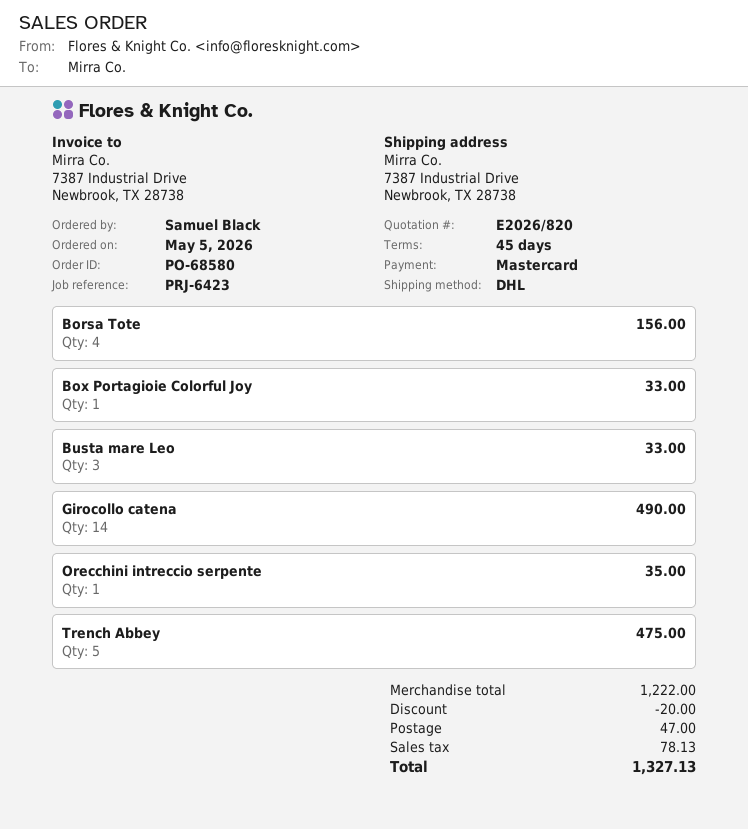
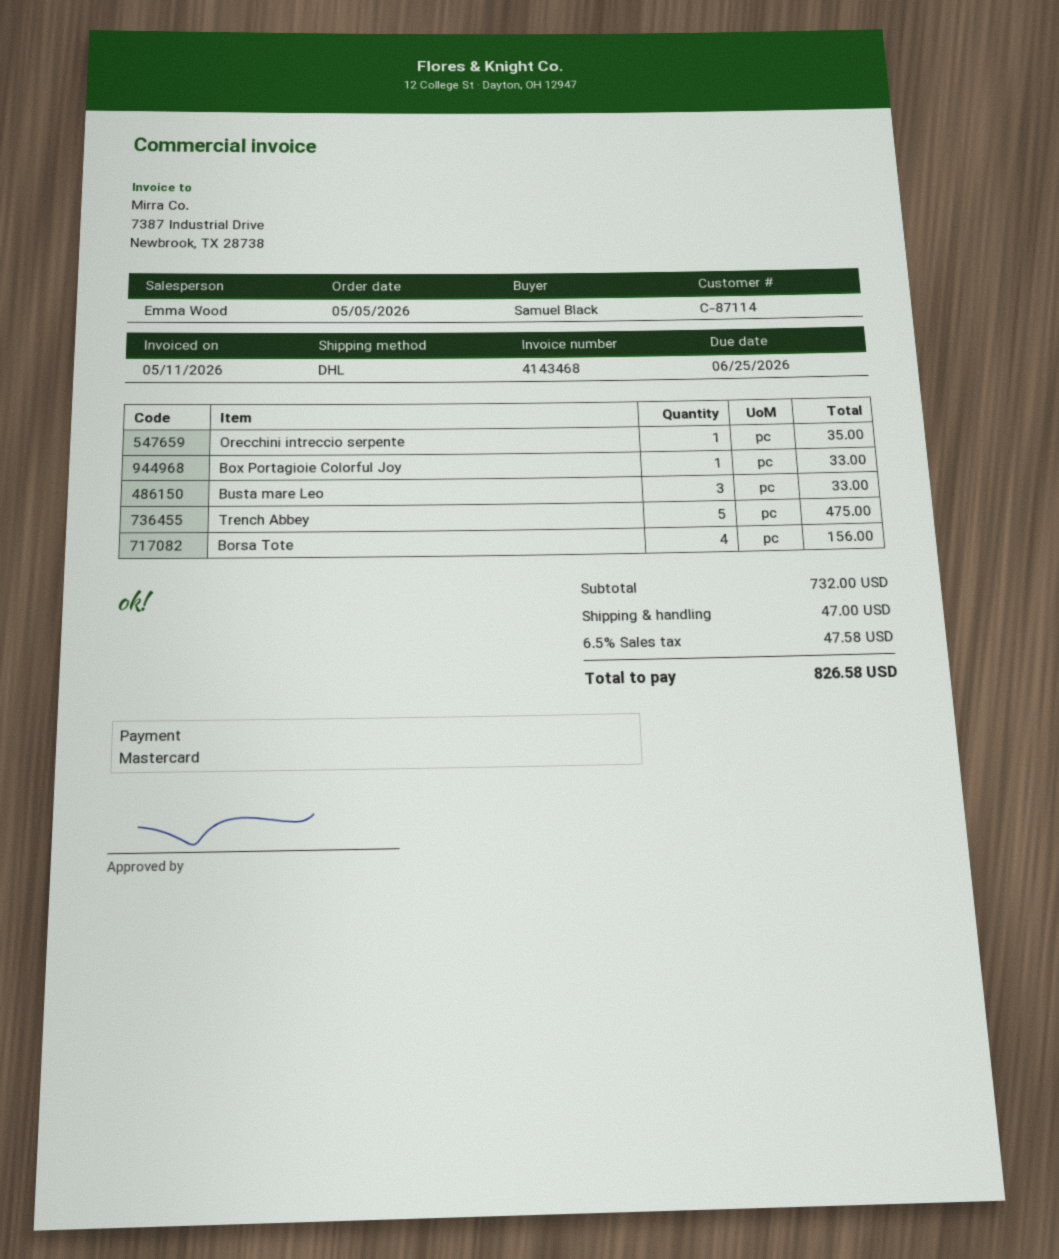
Girocollo catena: 14 for 490.00 -> none
subtotal: 1222.00 -> 732.00
discount: 20.00 -> none
tax: 78.13 -> 47.58
total: 1327.13 -> 826.58

